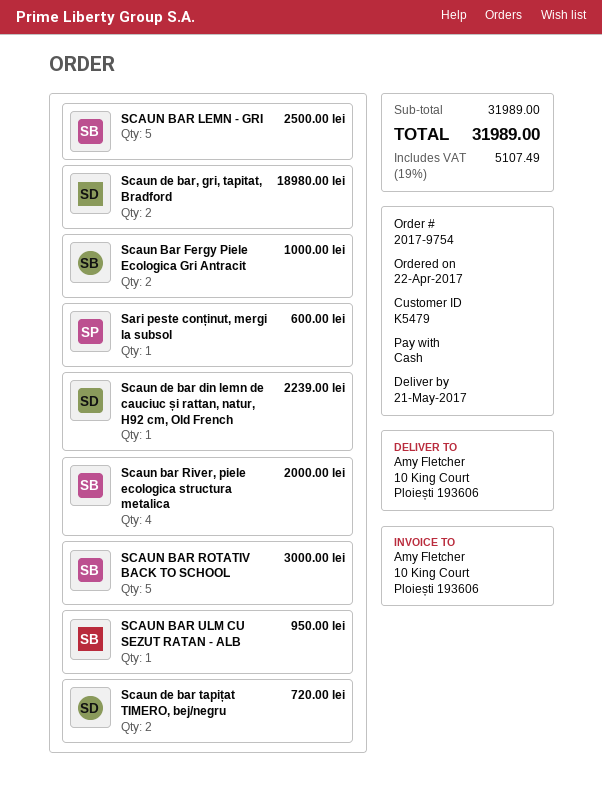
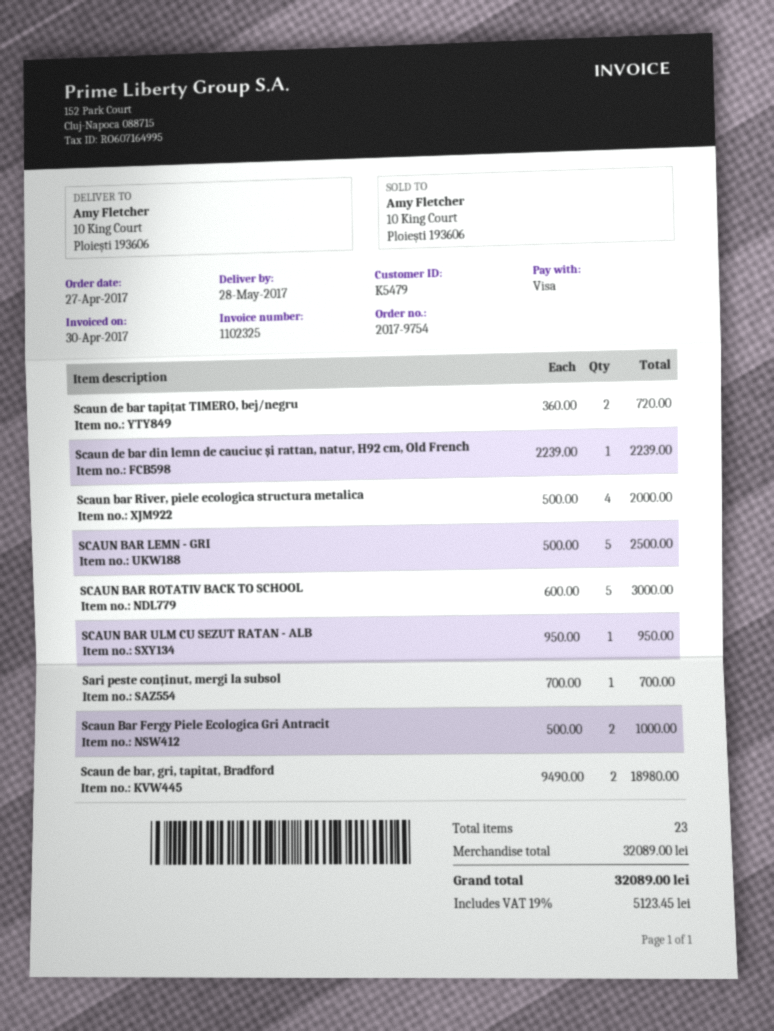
order date: 2017-04-22 -> 2017-04-27
delivery date: 2017-05-21 -> 2017-05-28
payment method: cash -> Visa
Sari peste conținut, mergi la subsol: 1 for 600.00 -> 1 for 700.00
subtotal: 31989.00 -> 32089.00
tax: 19% = 5107.49 -> 19% = 5123.45
total: 31989.00 -> 32089.00

